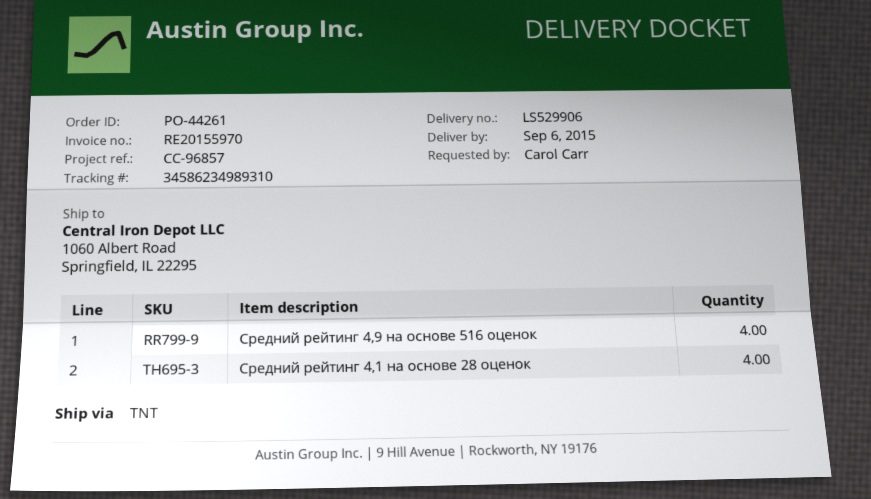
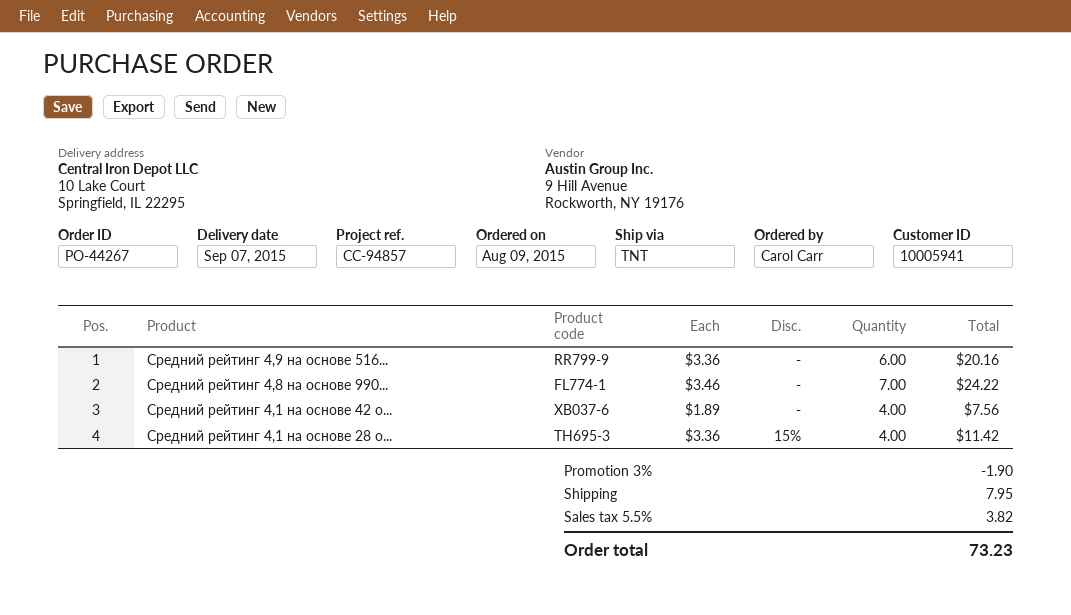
order number: PO-44261 -> PO-44267
delivery date: 2015-09-06 -> 2015-09-07
reference: CC-96857 -> CC-94857
ship to: 1060 Albert Road, Springfield, IL 22295 -> 10 Lake Court, Springfield, IL 22295
Средний рейтинг 4,9 на основе 516 оценок: 4 -> 6
Средний рейтинг 4,8 на основе 990...: none -> 7
Средний рейтинг 4,1 на основе 42 о...: none -> 4

